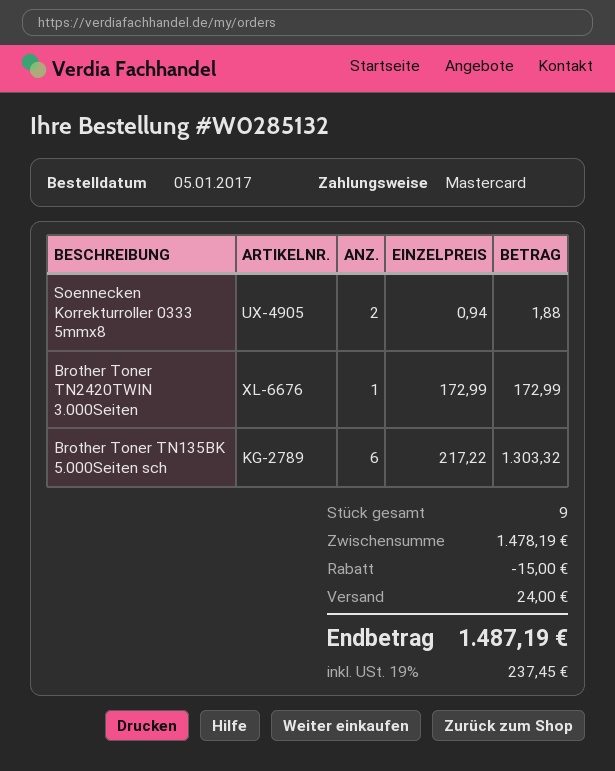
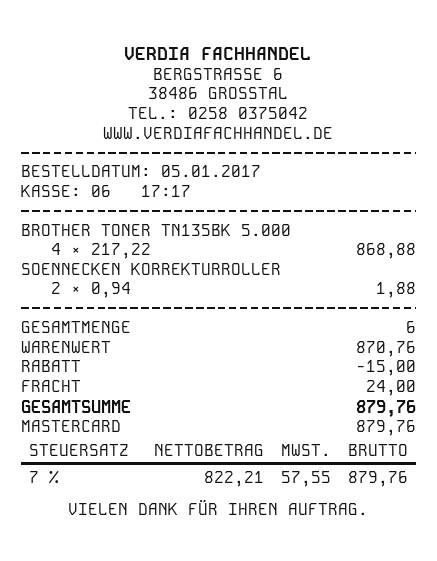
Brother Toner TN2420TWIN 3.000Seiten: 1 x 172.99 = 172.99 -> none
Brother Toner TN135BK 5.000Seiten sch: 6 x 217.22 = 1303.32 -> 4 x 217.22 = 868.88
total quantity: 9 -> 6
subtotal: 1478.19 -> 870.76
tax: 19% = 237.45 -> 7% = 57.55
total: 1487.19 -> 879.76

